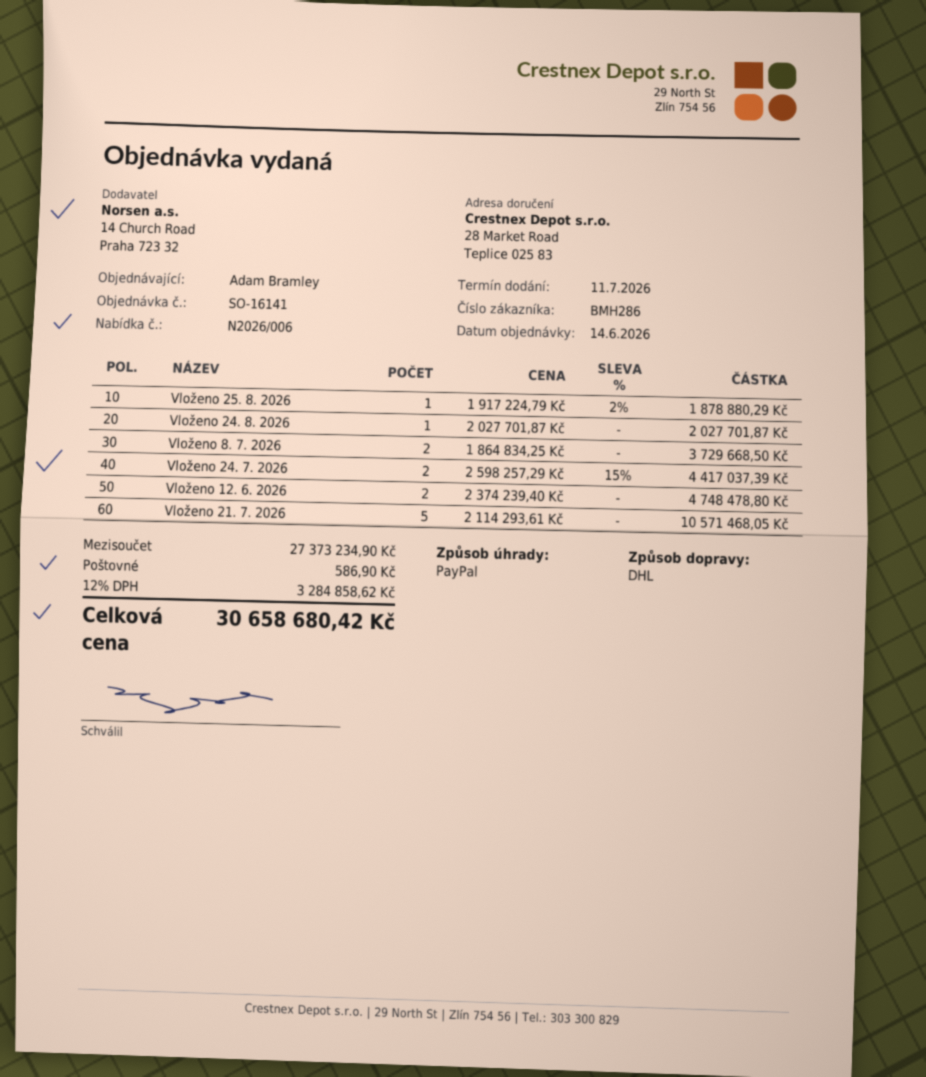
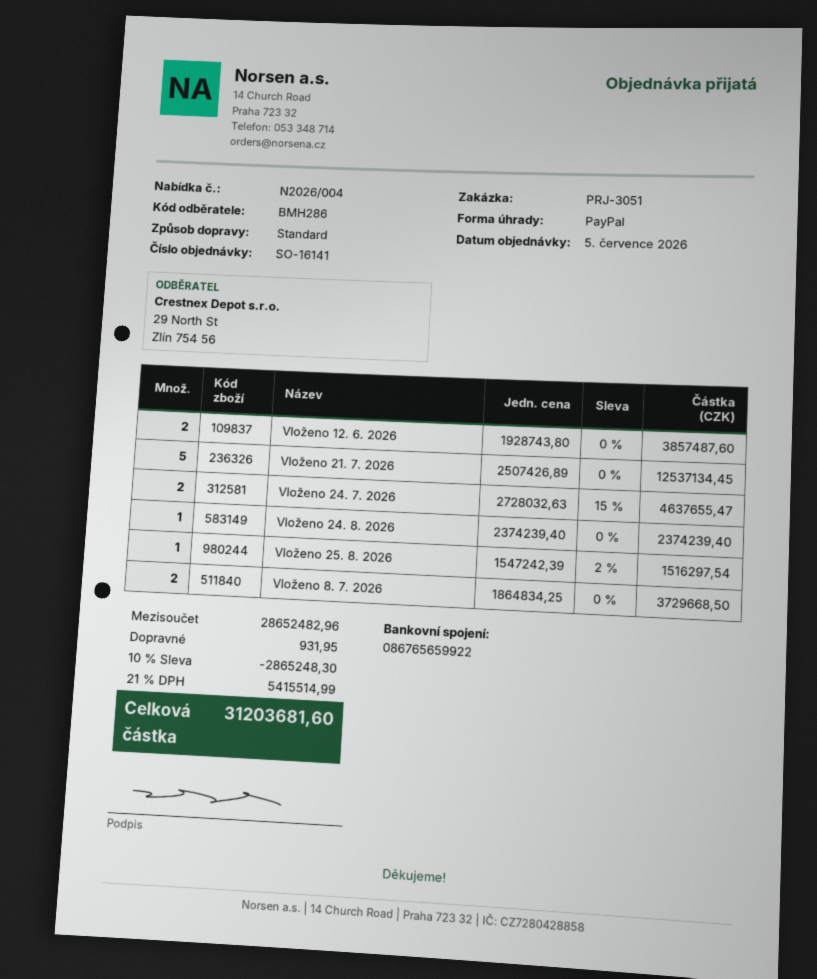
quote number: N2026/006 -> N2026/004
order date: 2026-06-14 -> 2026-07-05
shipping method: DHL -> standard
Vloženo 25. 8. 2026: 1 x 1917224.79 - 2% = 1878880.29 -> 1 x 1547242.39 - 2% = 1516297.54
Vloženo 24. 8. 2026: 1 x 2027701.87 = 2027701.87 -> 1 x 2374239.40 = 2374239.40
Vloženo 24. 7. 2026: 2 x 2598257.29 - 15% = 4417037.39 -> 2 x 2728032.63 - 15% = 4637655.47
Vloženo 12. 6. 2026: 2 x 2374239.40 = 4748478.80 -> 2 x 1928743.80 = 3857487.60
Vloženo 21. 7. 2026: 5 x 2114293.61 = 10571468.05 -> 5 x 2507426.89 = 12537134.45
subtotal: 27373234.90 -> 28652482.96
discount: none -> 10% = 2865248.30
shipping: 586.90 -> 931.95
tax: 12% = 3284858.62 -> 21% = 5415514.99
total: 30658680.42 -> 31203681.60

